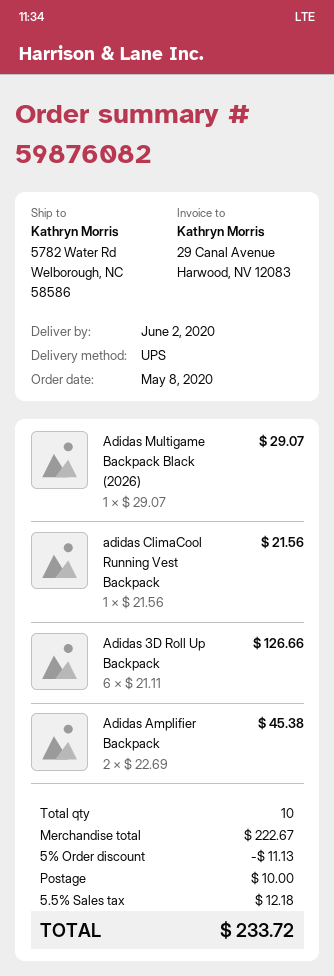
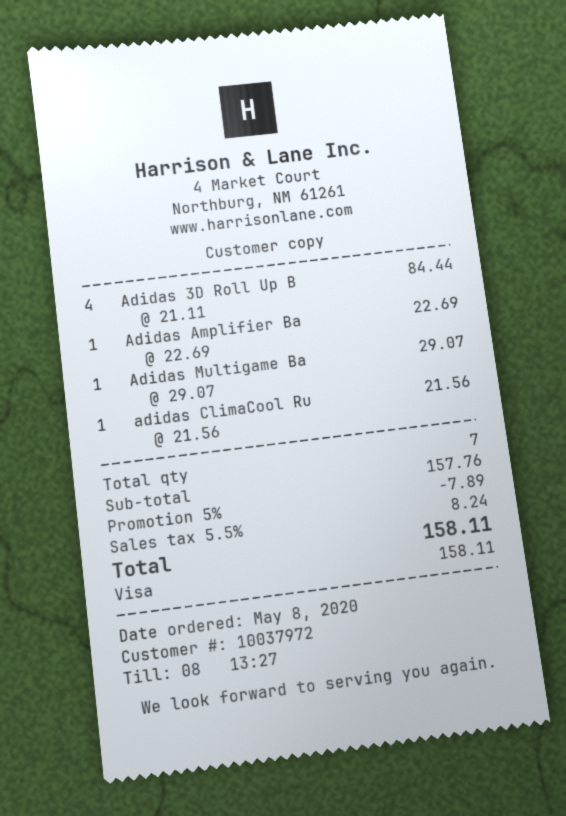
Adidas 3D Roll Up Backpack: 6 x 21.11 = 126.66 -> 4 x 21.11 = 84.44
Adidas Amplifier Backpack: 2 x 22.69 = 45.38 -> 1 x 22.69 = 22.69
total quantity: 10 -> 7
subtotal: 222.67 -> 157.76
discount: 5% = 11.13 -> 5% = 7.89
shipping: 10.00 -> none
tax: 5.5% = 12.18 -> 5.5% = 8.24
total: 233.72 -> 158.11

